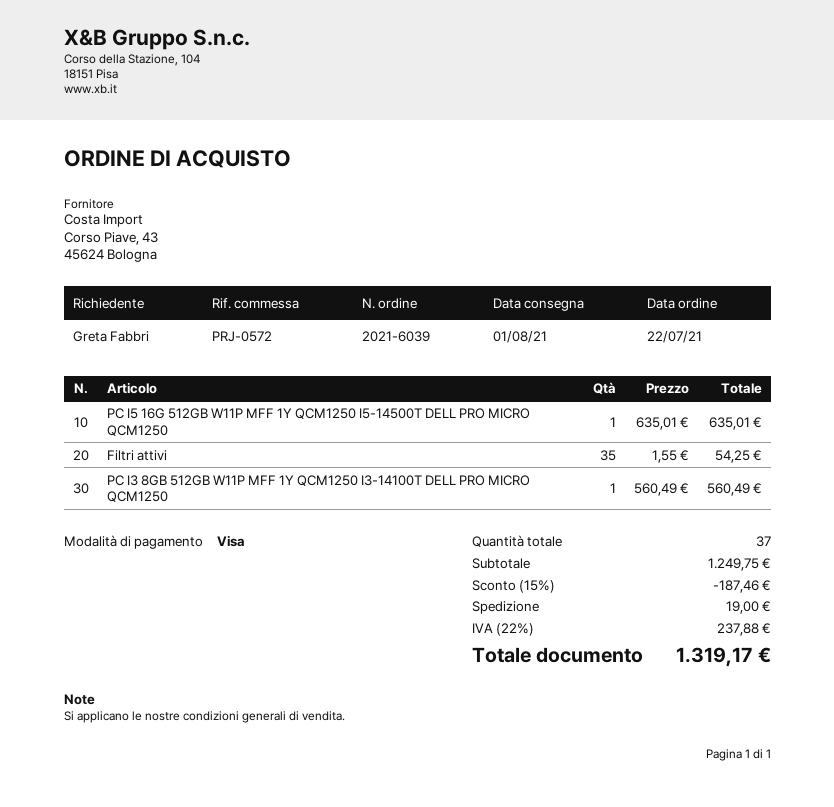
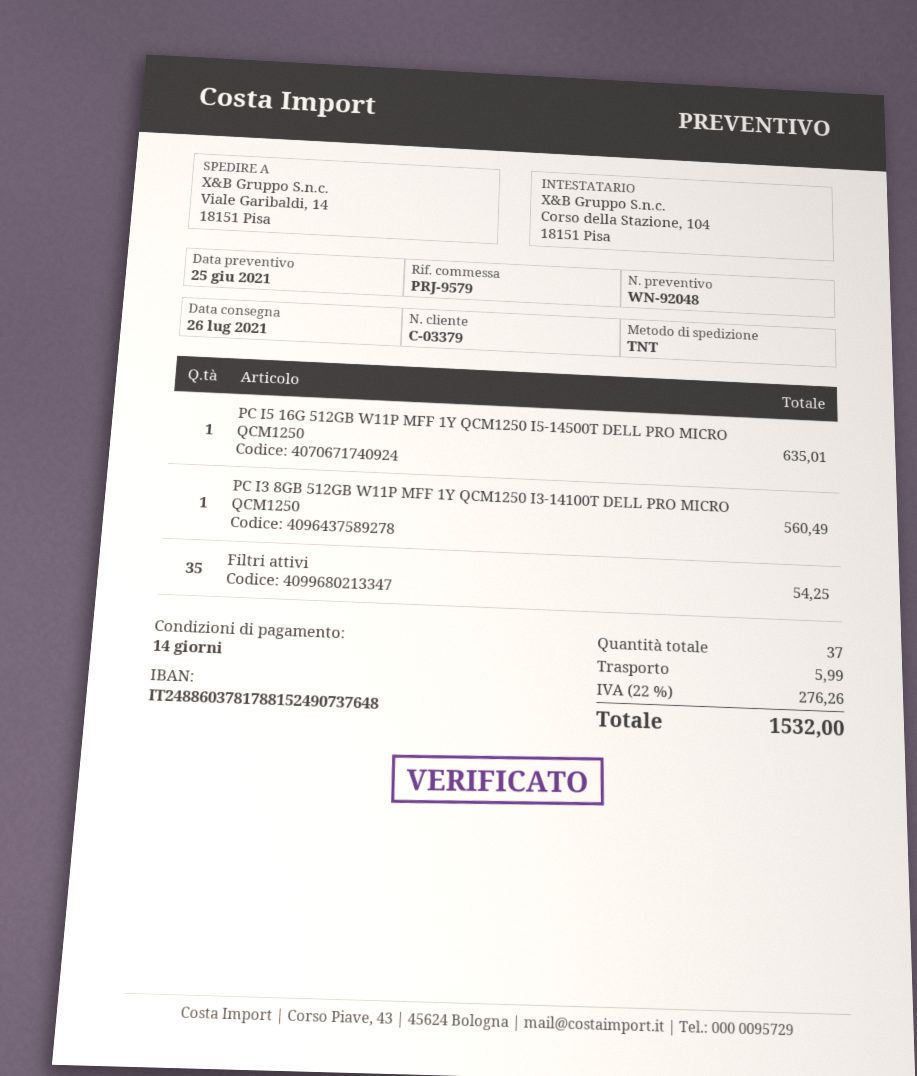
delivery date: 2021-08-01 -> 2021-07-26
reference: PRJ-0572 -> PRJ-9579
discount: 15% = 187.46 -> none
shipping: 19.00 -> 5.99
tax: 22% = 237.88 -> 22% = 276.26
total: 1319.17 -> 1532.00

